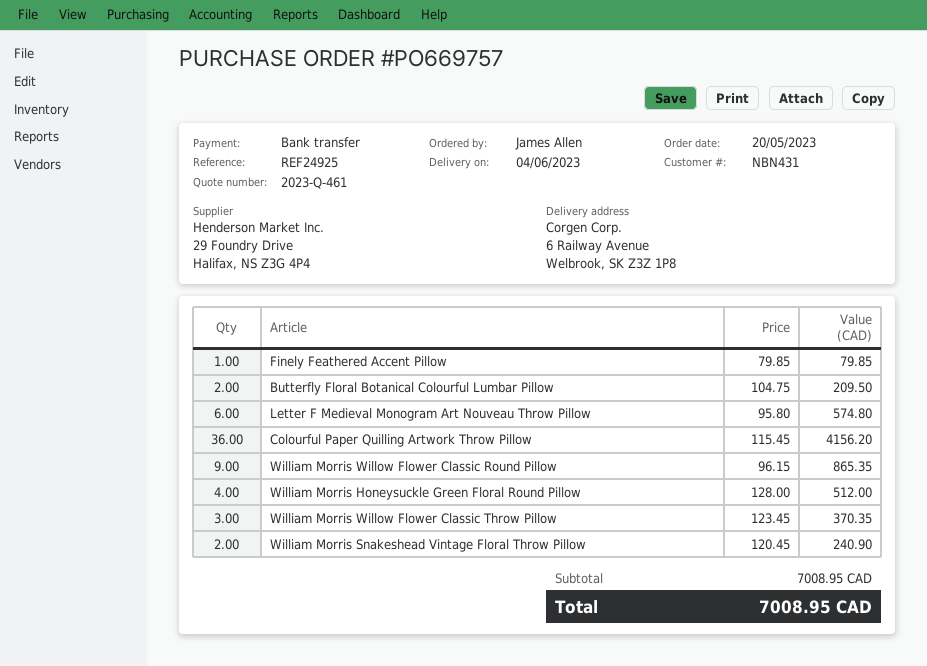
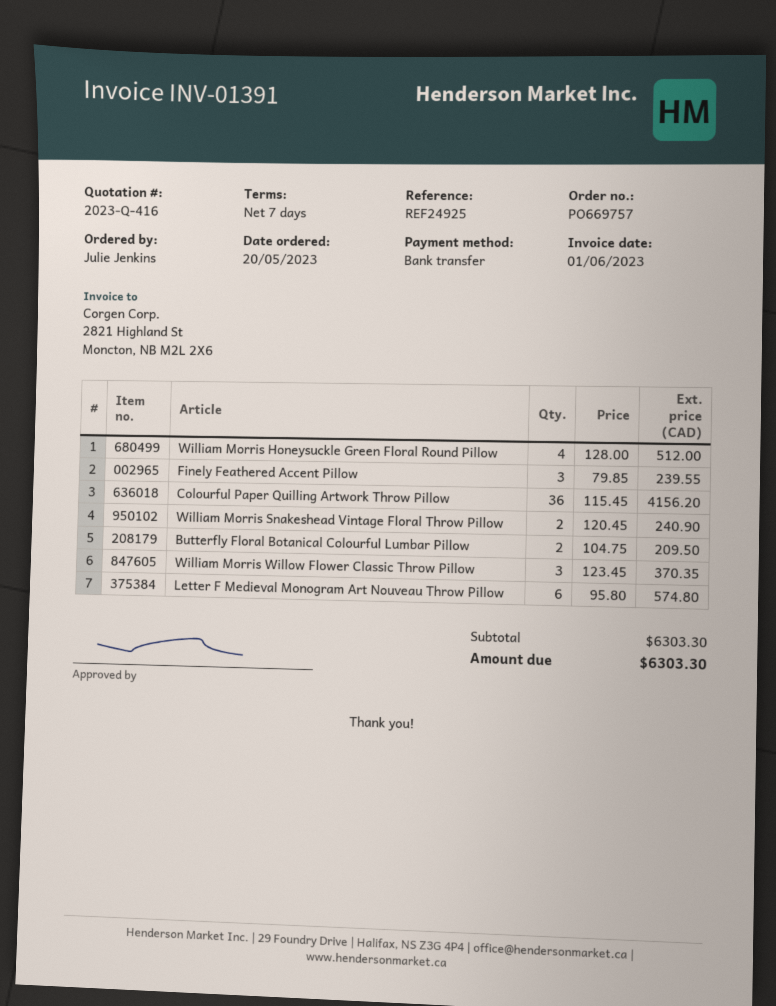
quote number: 2023-Q-461 -> 2023-Q-416
ordered by: James Allen -> Julie Jenkins
Finely Feathered Accent Pillow: 1 x 79.85 = 79.85 -> 3 x 79.85 = 239.55
William Morris Willow Flower Classic Round Pillow: 9 x 96.15 = 865.35 -> none
subtotal: 7008.95 -> 6303.30
total: 7008.95 -> 6303.30

